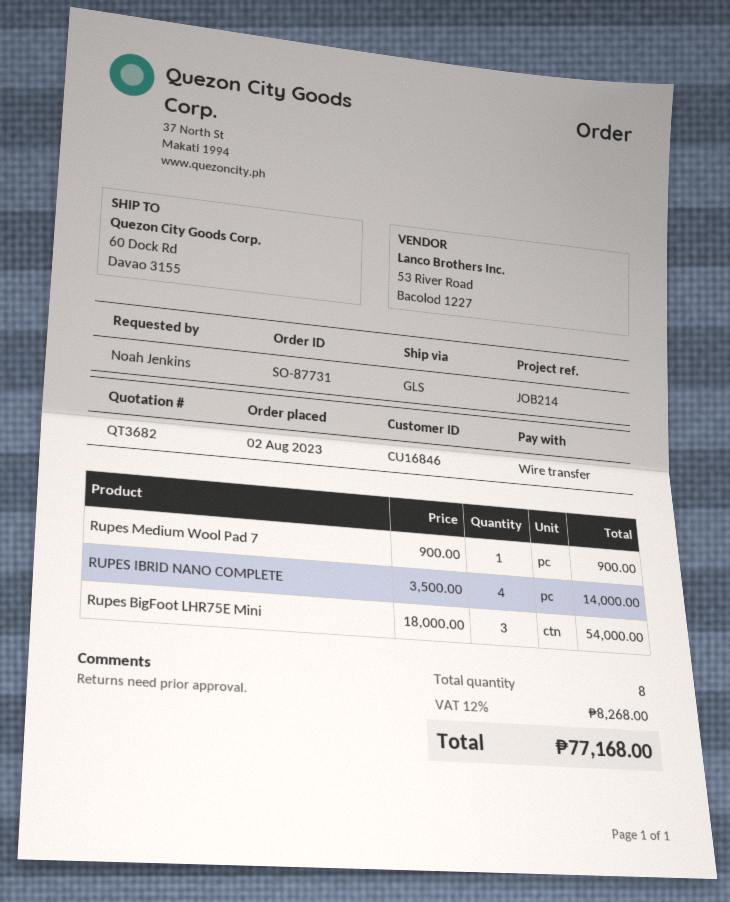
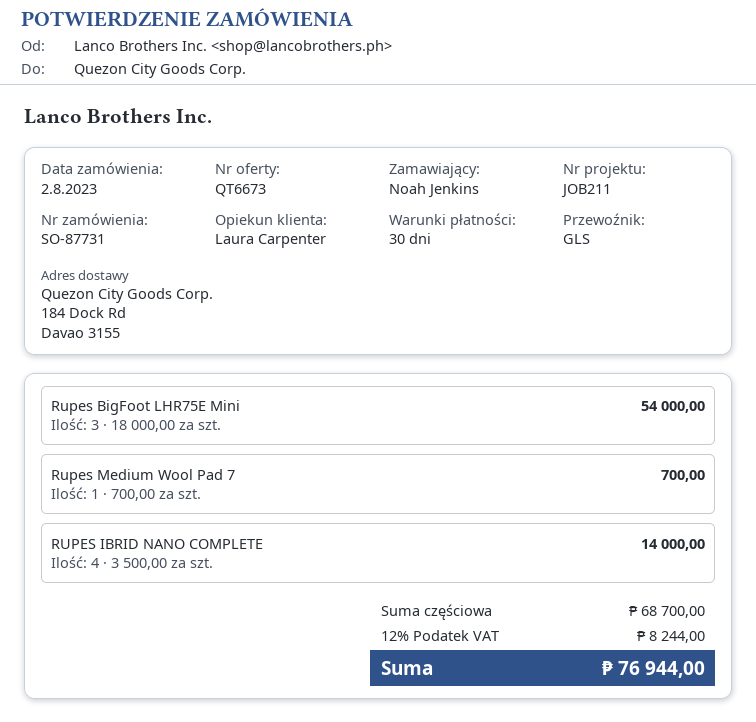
quote number: QT3682 -> QT6673
reference: JOB214 -> JOB211
ship to: 60 Dock Rd, Davao 3155 -> 184 Dock Rd, Davao 3155
Rupes Medium Wool Pad 7: 1 x 900.00 = 900.00 -> 1 x 700.00 = 700.00
tax: 12% = 8268.00 -> 12% = 8244.00
total: 77168.00 -> 76944.00

